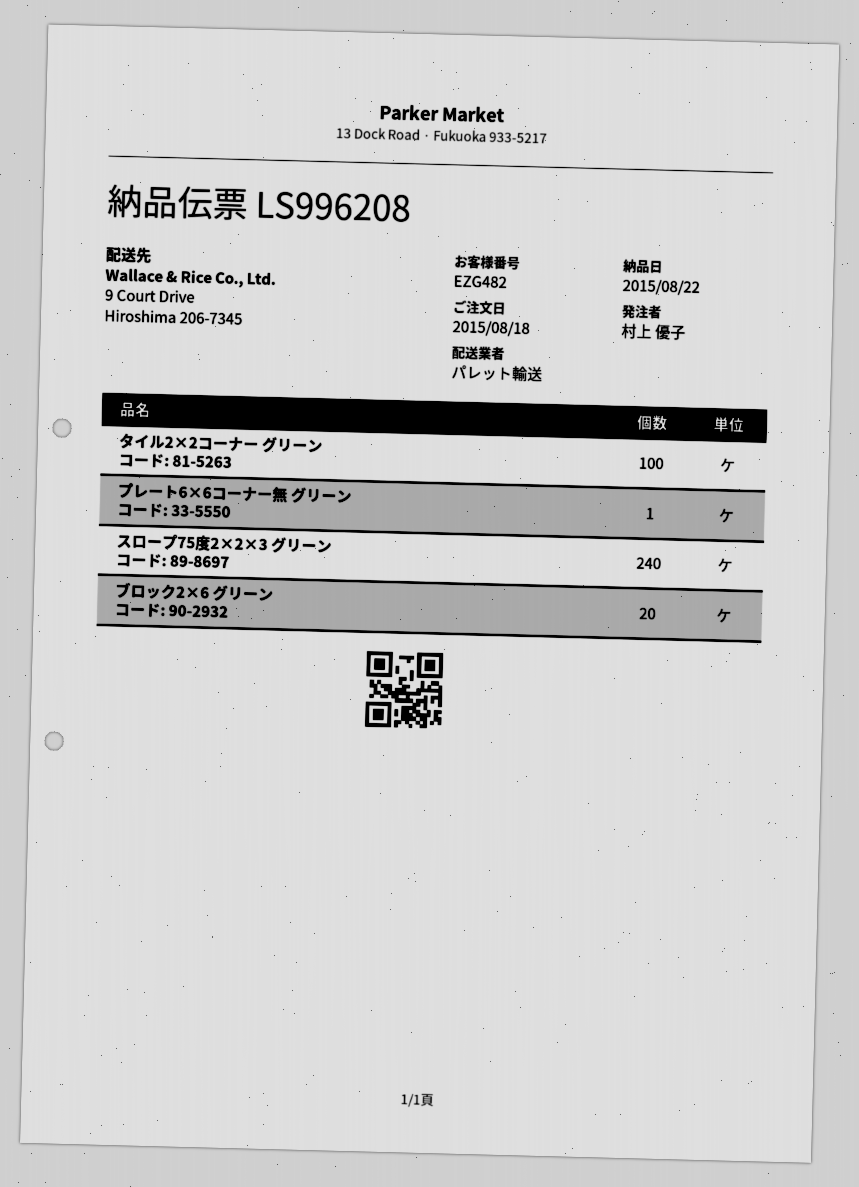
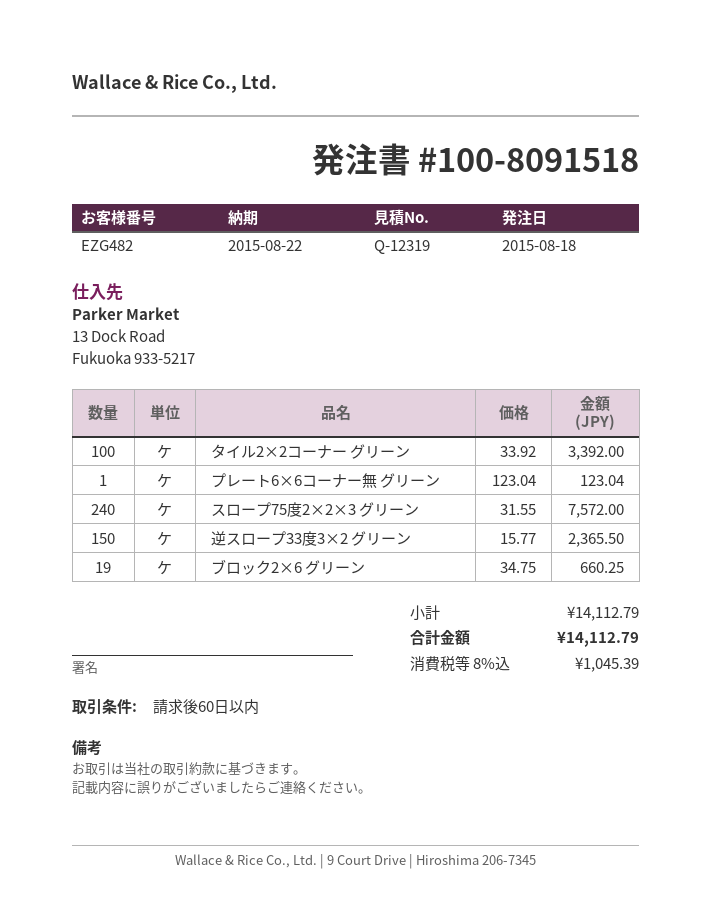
ブロック2×6 グリーン: 20 -> 19
逆スロープ33度3×2 グリーン: none -> 150

